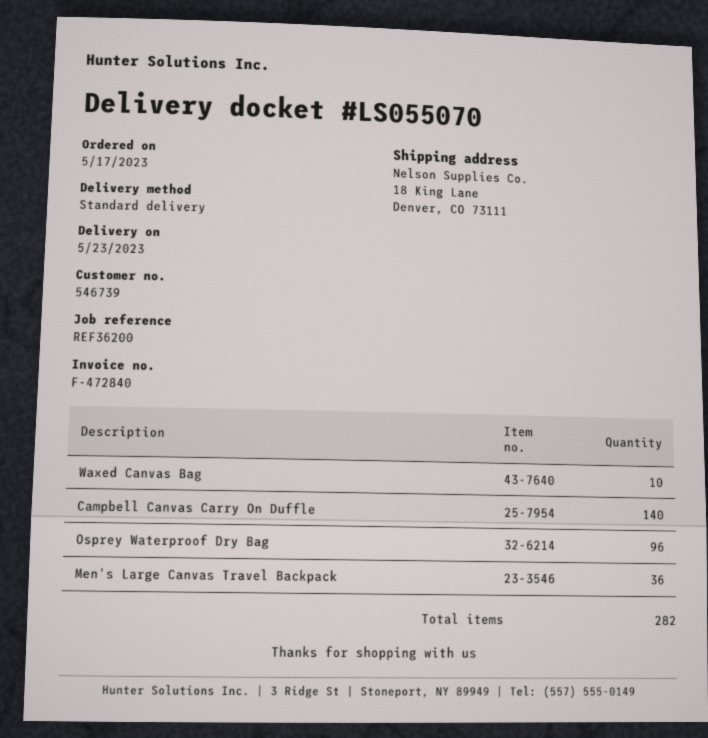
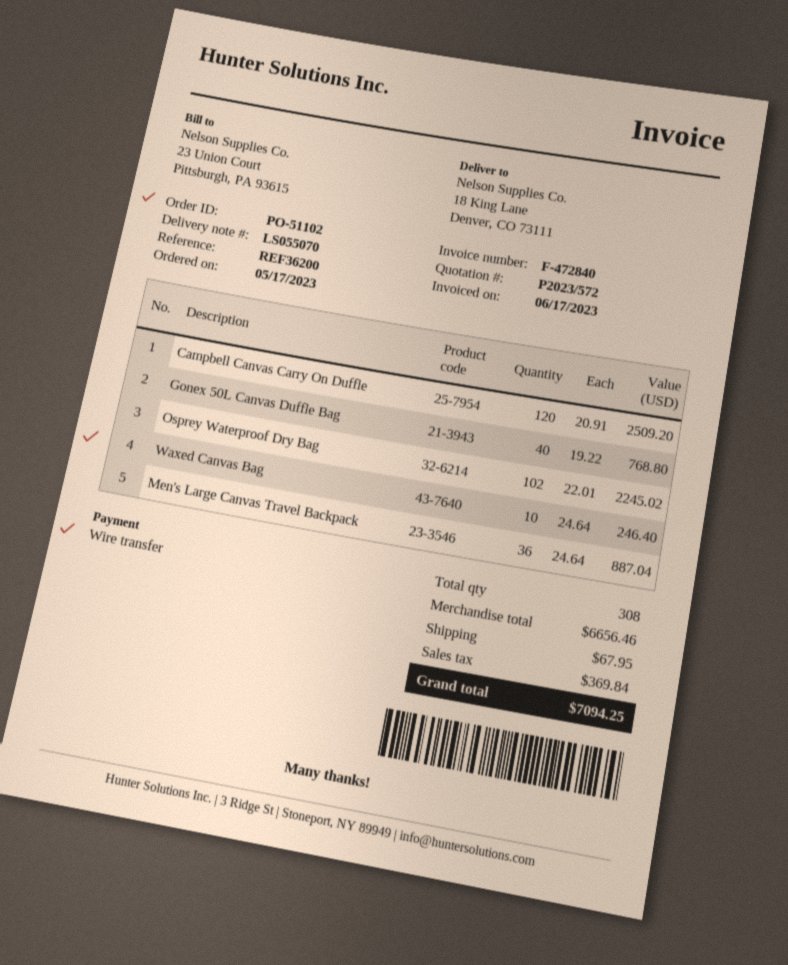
Campbell Canvas Carry On Duffle: 140 -> 120
Osprey Waterproof Dry Bag: 96 -> 102
Gonex 50L Canvas Duffle Bag: none -> 40
total quantity: 282 -> 308

